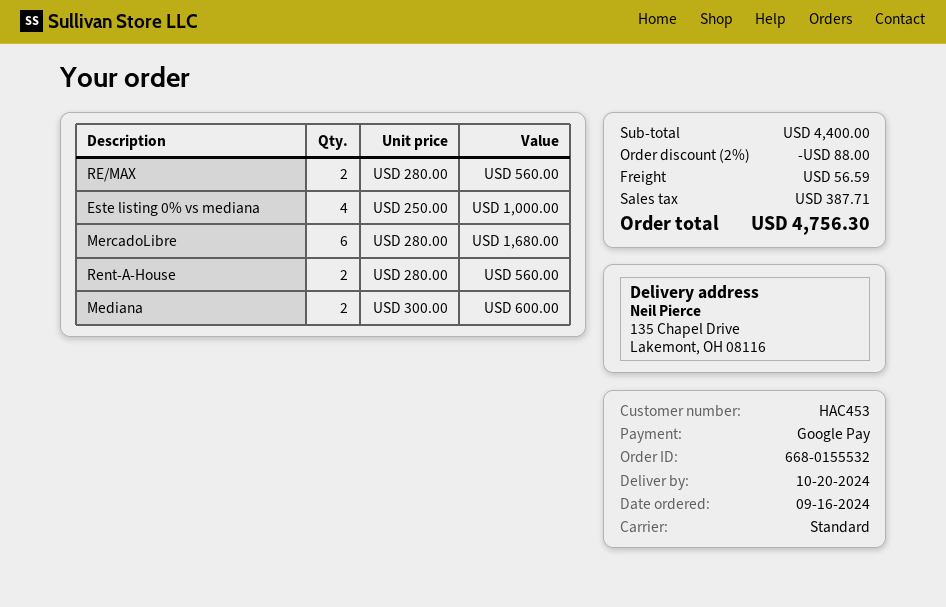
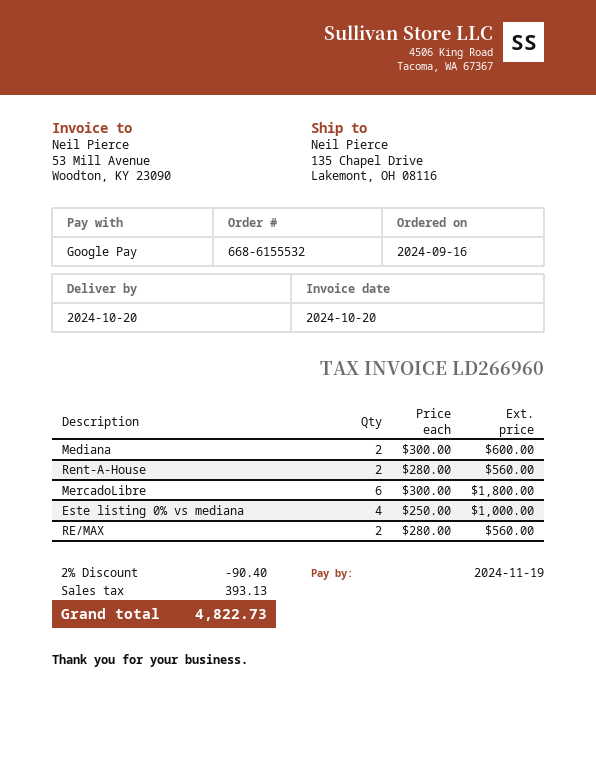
order number: 668-0155532 -> 668-6155532
MercadoLibre: 6 x 280.00 = 1680.00 -> 6 x 300.00 = 1800.00
discount: 2% = 88.00 -> 2% = 90.40
shipping: 56.59 -> none
tax: 387.71 -> 393.13
total: 4756.30 -> 4822.73

